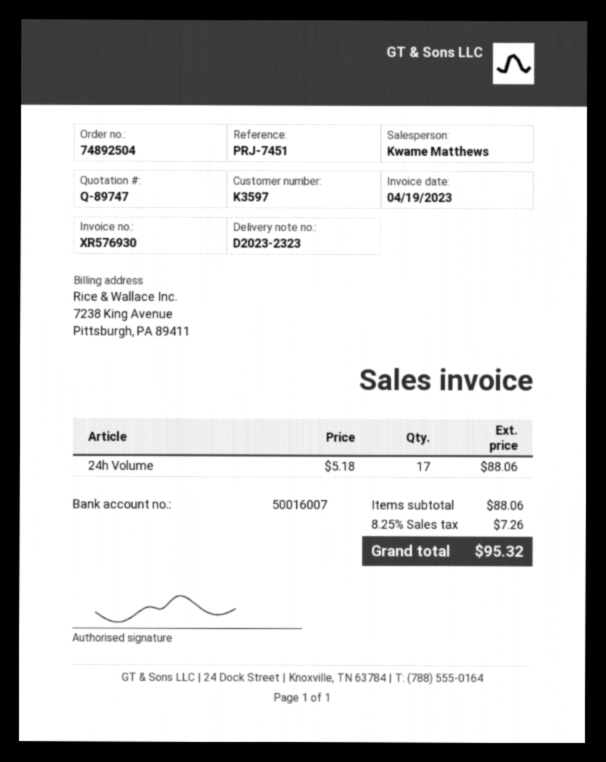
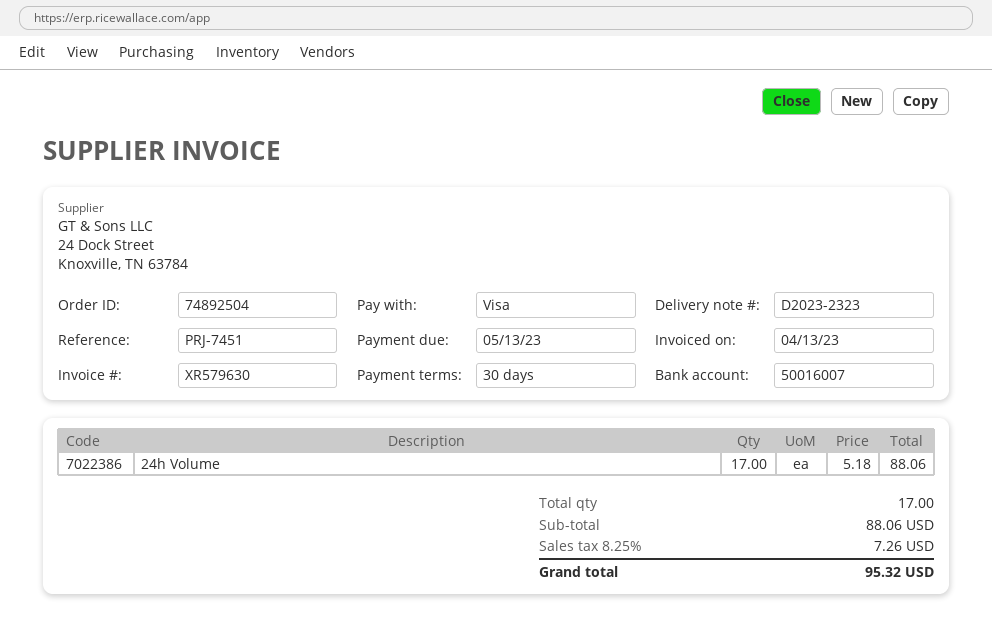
invoice number: XR576930 -> XR579630
invoice date: 2023-04-19 -> 2023-04-13

